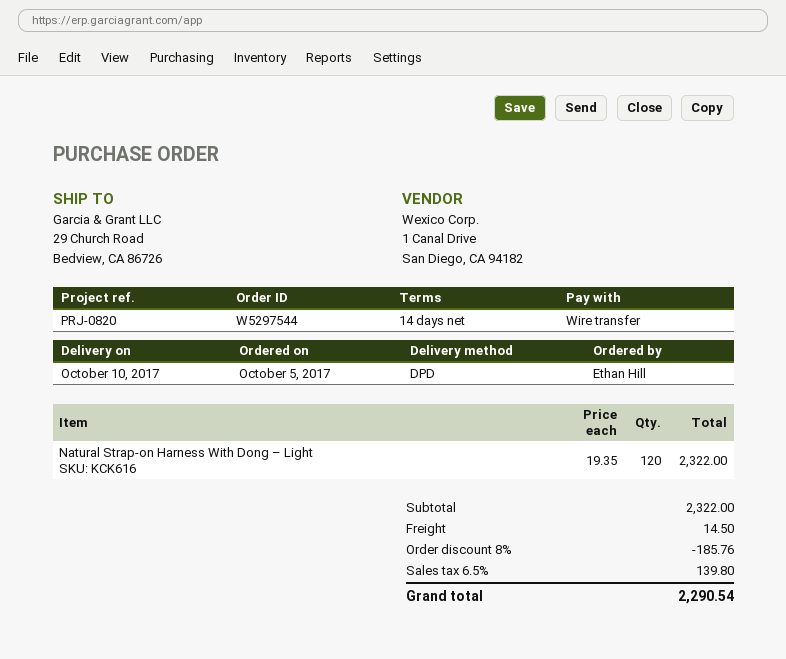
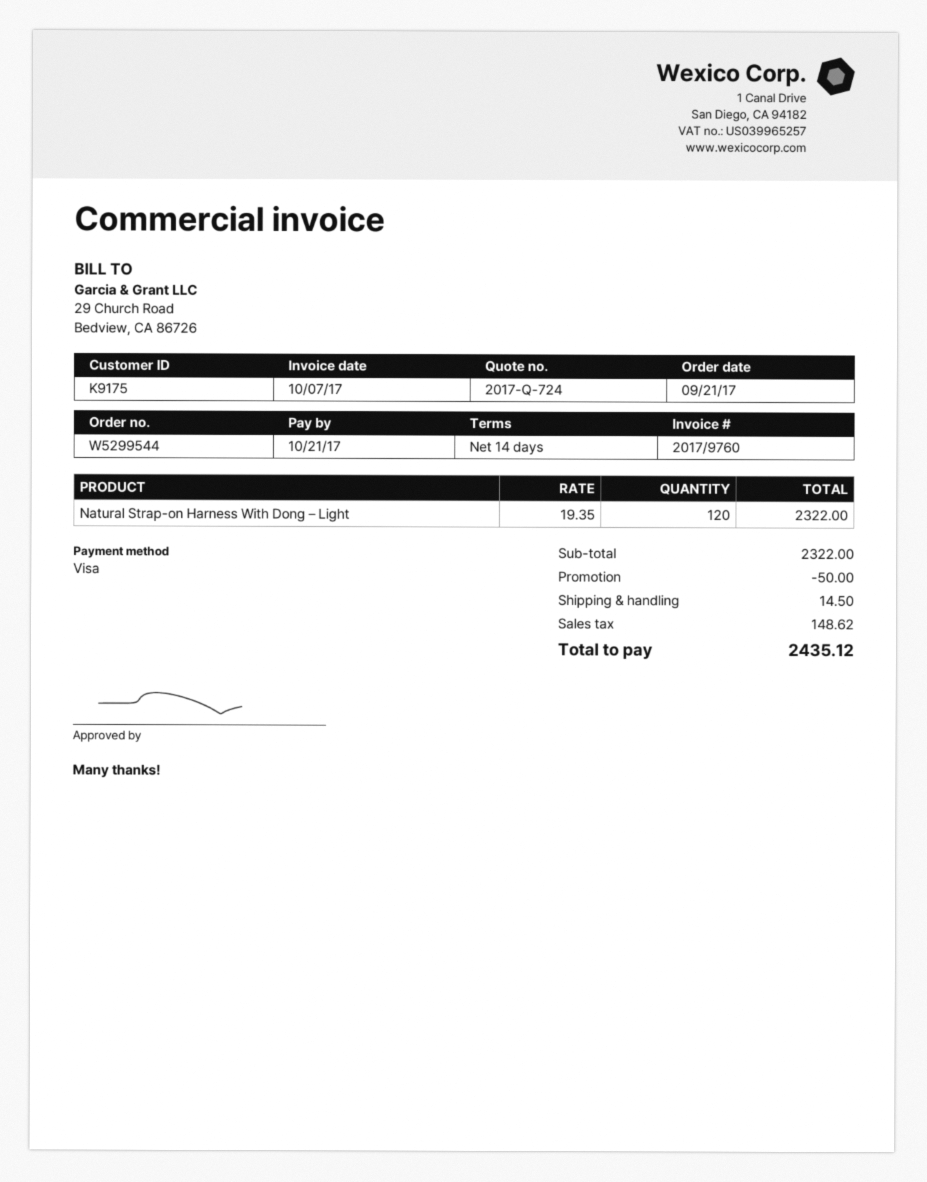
order number: W5297544 -> W5299544
order date: 2017-10-05 -> 2017-09-21
payment method: bank transfer -> Visa
discount: 185.76 -> 50.00
tax: 139.80 -> 148.62
total: 2290.54 -> 2435.12

